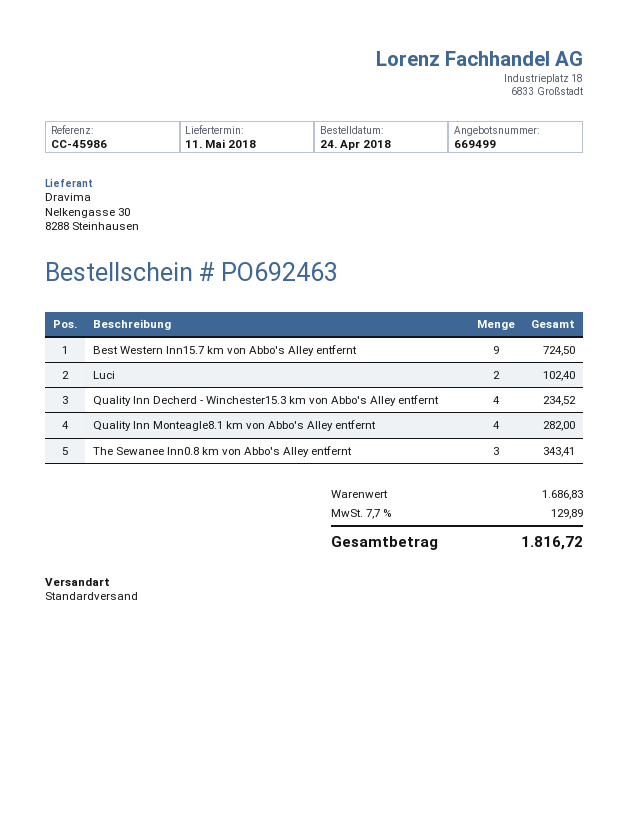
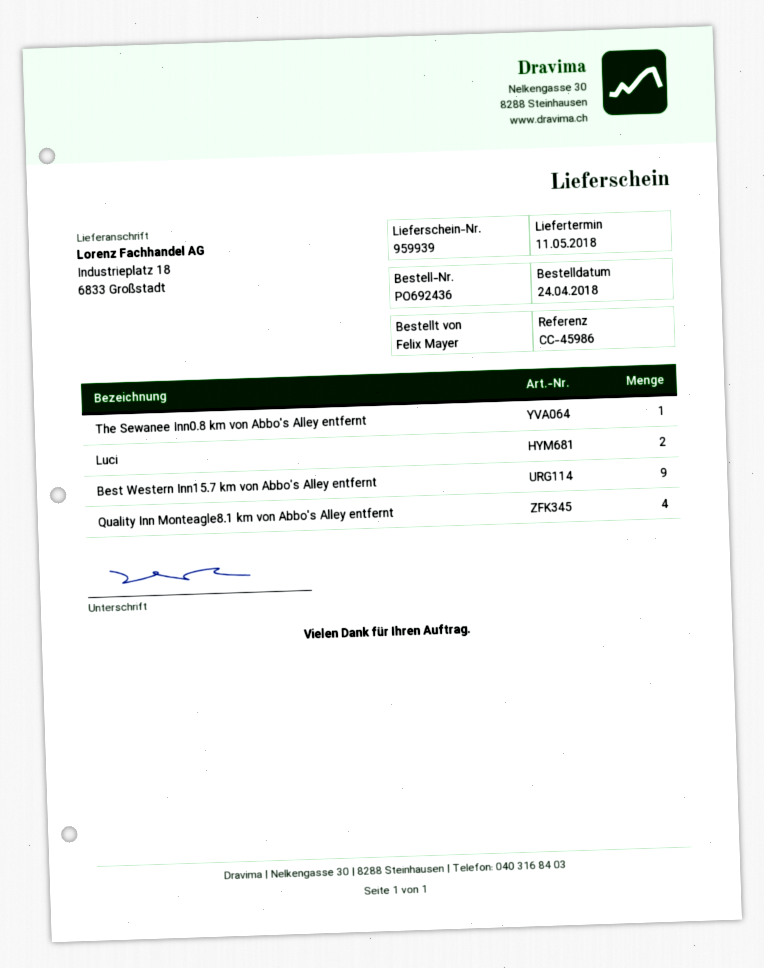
order number: PO692463 -> PO692436
Quality Inn Decherd - Winchester15.3 km von Abbo's Alley entfernt: 4 -> none
The Sewanee Inn0.8 km von Abbo's Alley entfernt: 3 -> 1

